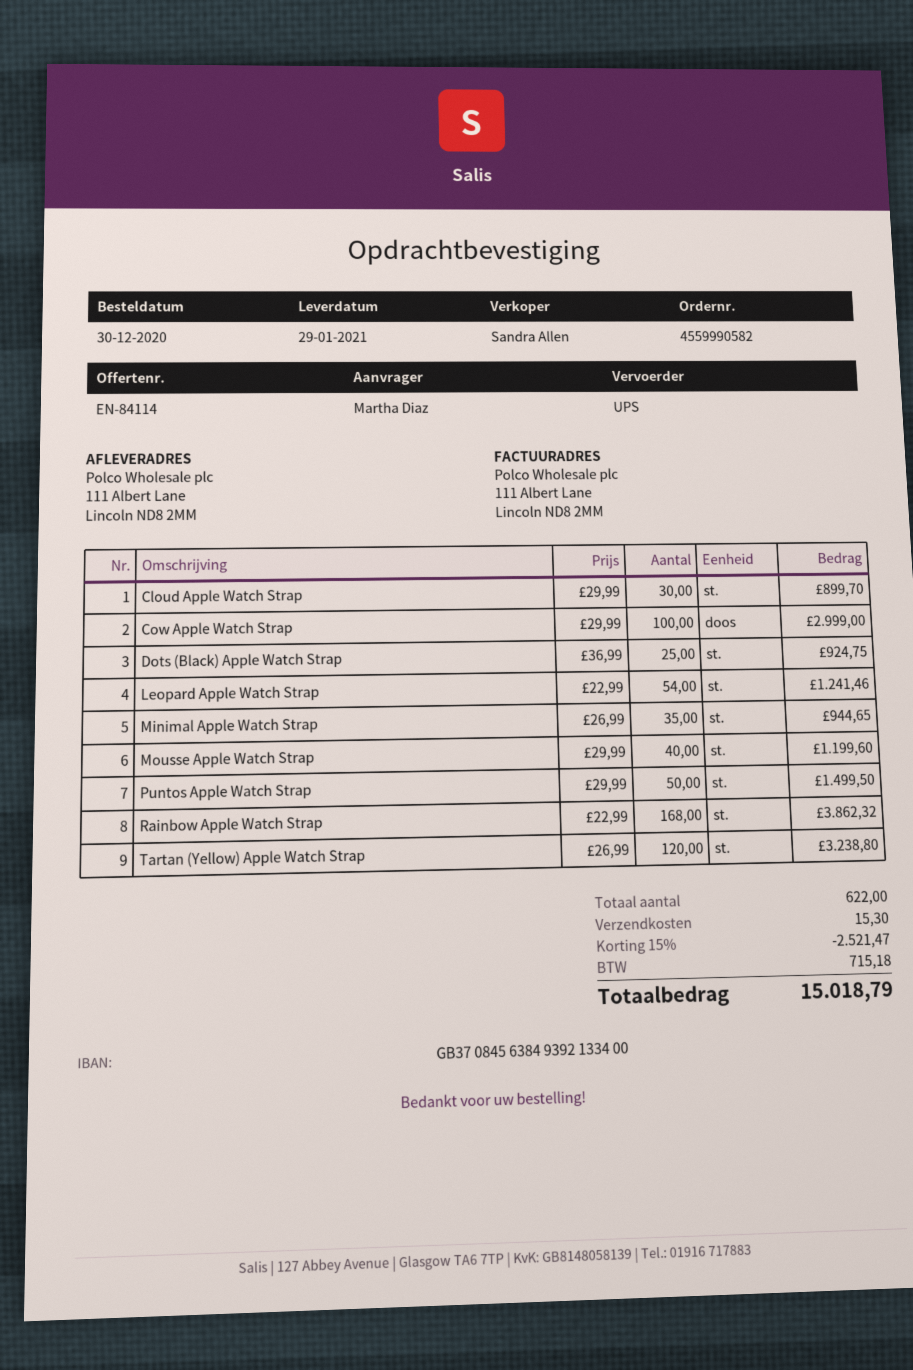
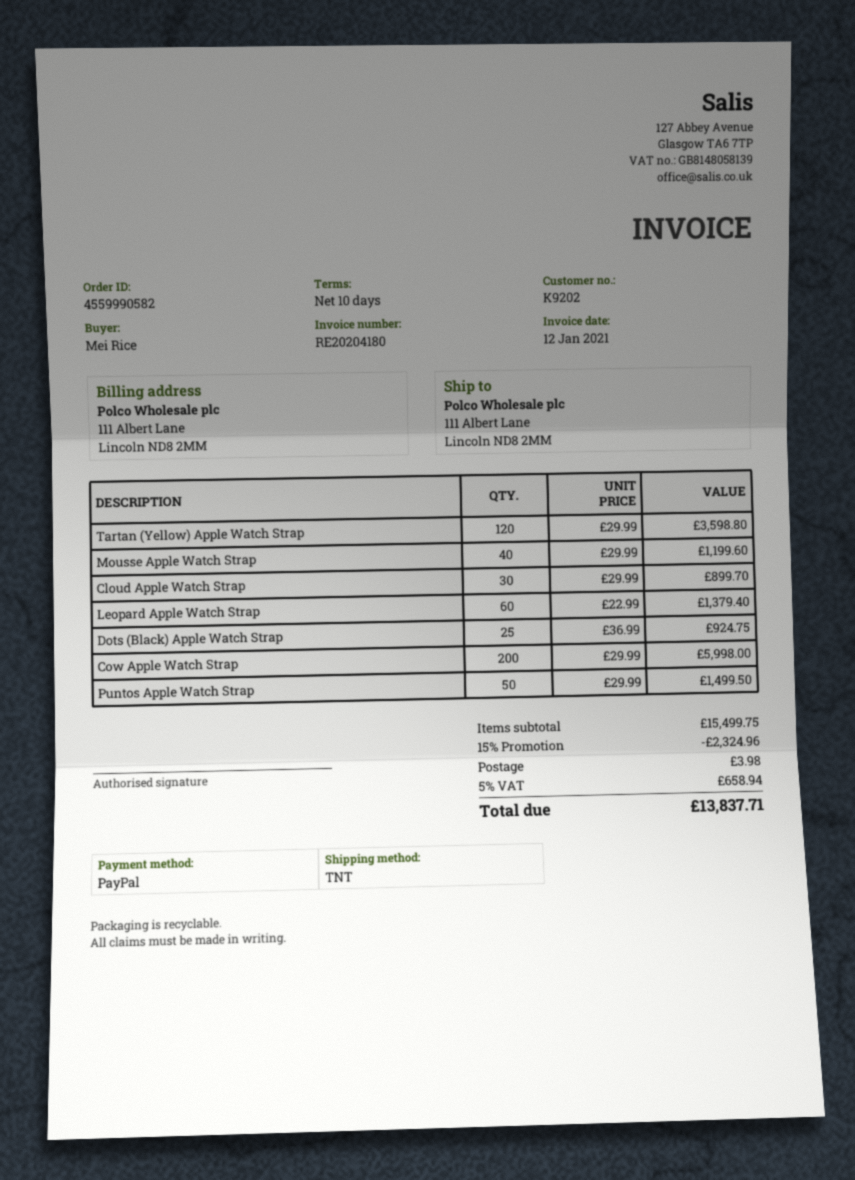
ordered by: Martha Diaz -> Mei Rice
shipping method: UPS -> TNT
Cow Apple Watch Strap: 100 x 29.99 = 2999.00 -> 200 x 29.99 = 5998.00
Leopard Apple Watch Strap: 54 x 22.99 = 1241.46 -> 60 x 22.99 = 1379.40
Minimal Apple Watch Strap: 35 x 26.99 = 944.65 -> none
Rainbow Apple Watch Strap: 168 x 22.99 = 3862.32 -> none
Tartan (Yellow) Apple Watch Strap: 120 x 26.99 = 3238.80 -> 120 x 29.99 = 3598.80
discount: 15% = 2521.47 -> 15% = 2324.96
shipping: 15.30 -> 3.98
tax: 715.18 -> 658.94
total: 15018.79 -> 13837.71

